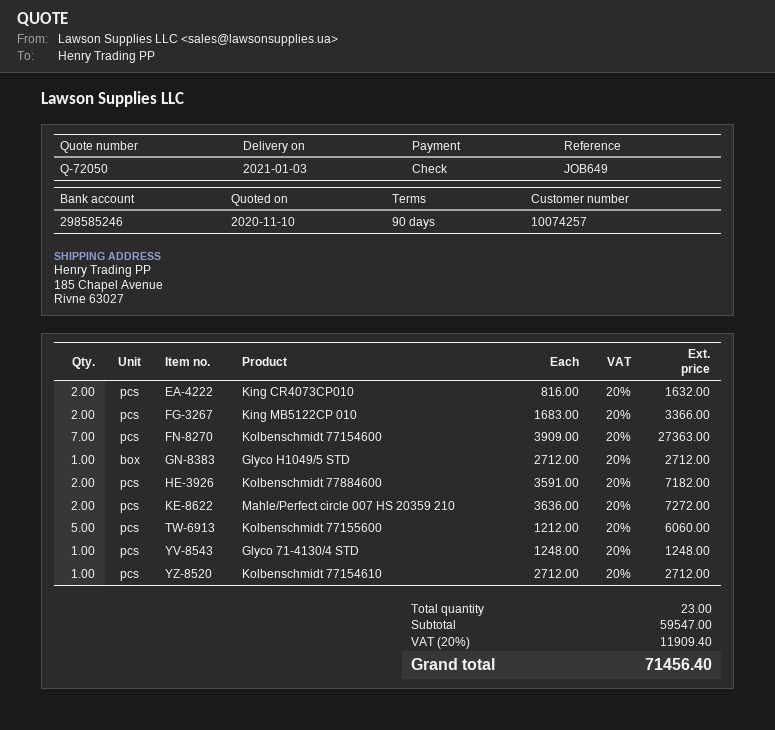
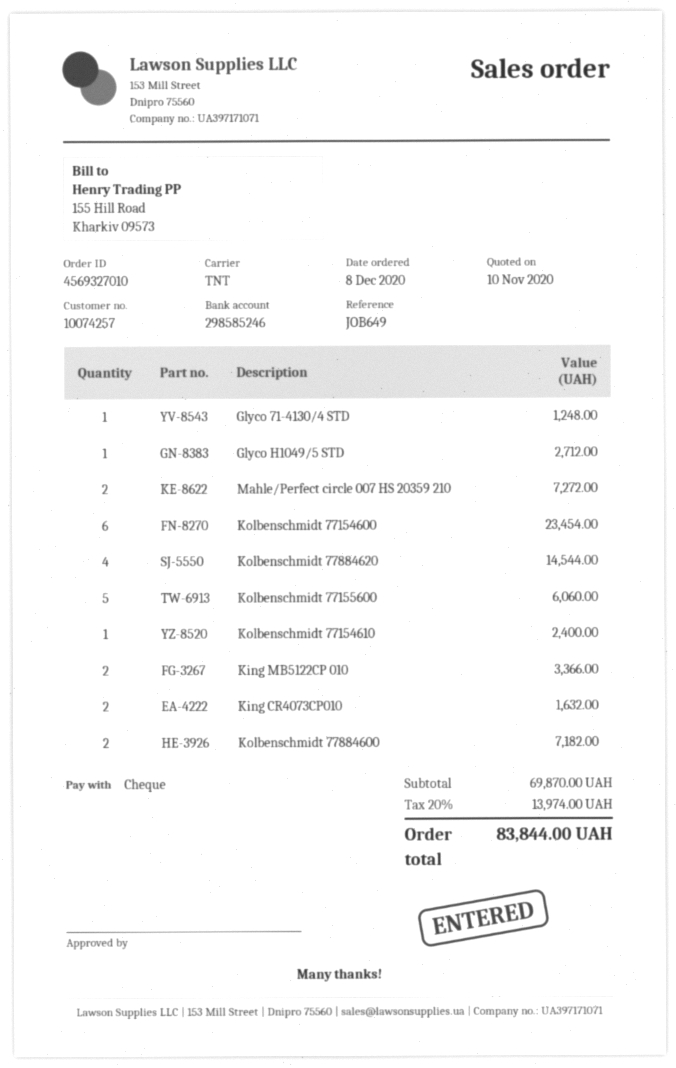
Kolbenschmidt 77154600: 7 for 27363.00 -> 6 for 23454.00
Kolbenschmidt 77154610: 1 for 2712.00 -> 1 for 2400.00
Kolbenschmidt 77884620: none -> 4 for 14544.00
subtotal: 59547.00 -> 69870.00
tax: 20% = 11909.40 -> 20% = 13974.00
total: 71456.40 -> 83844.00

